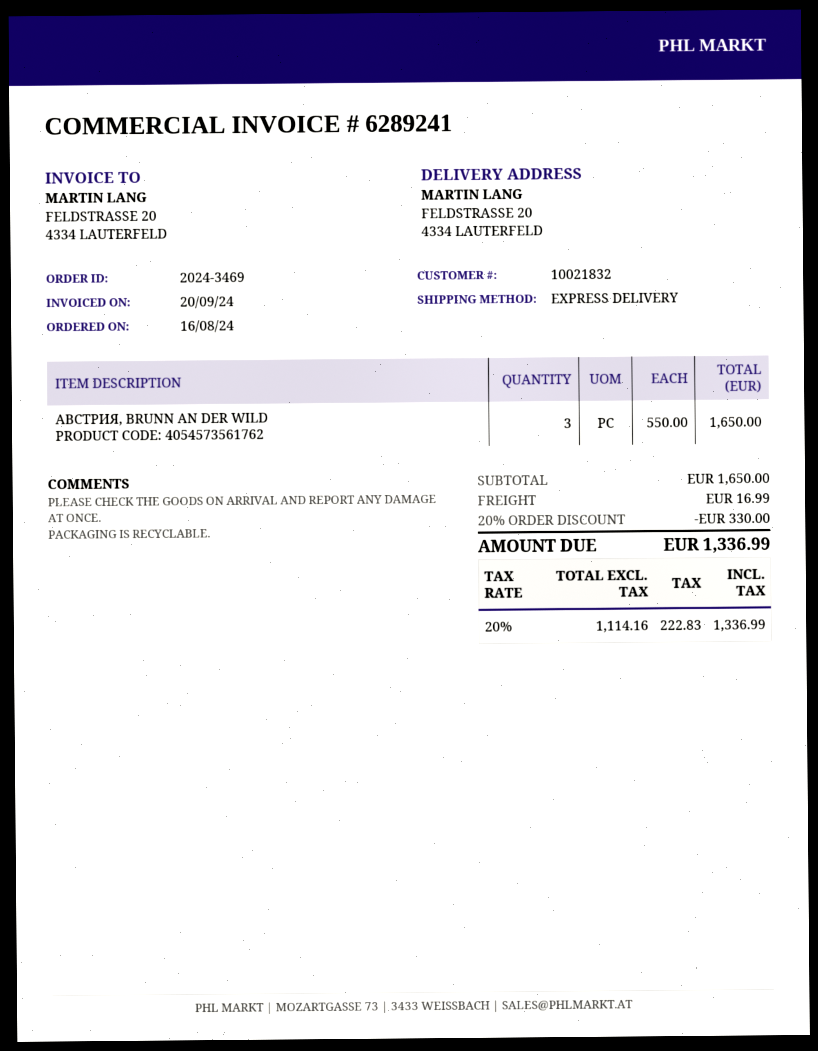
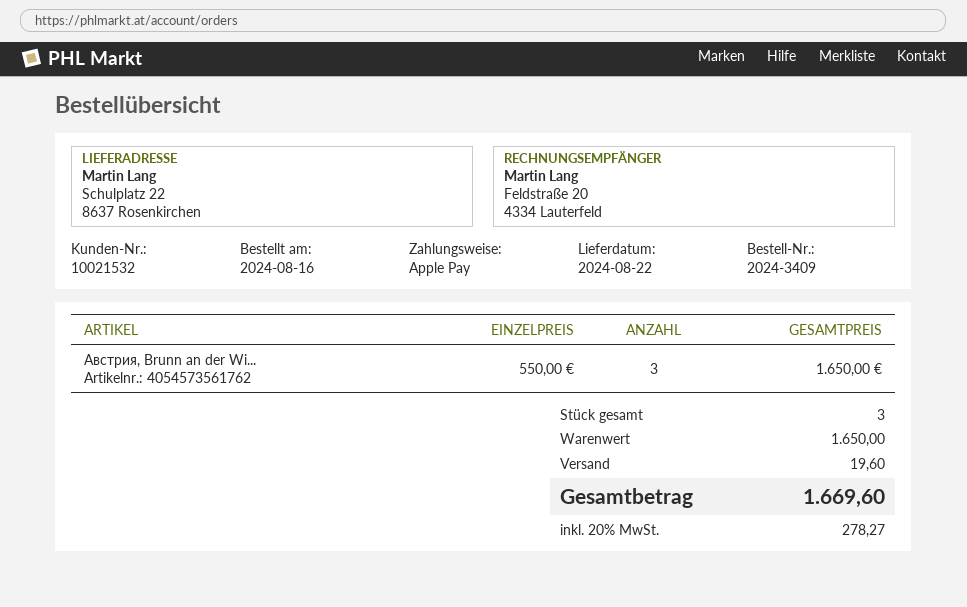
order number: 2024-3469 -> 2024-3409
customer number: 10021832 -> 10021532
ship to: FELDSTRASSE 20, 4334 LAUTERFELD -> Schulplatz 22, 8637 Rosenkirchen
discount: 20% = 330.00 -> none
shipping: 16.99 -> 19.60
tax: 20% = 222.83 -> 20% = 278.27
total: 1336.99 -> 1669.60

